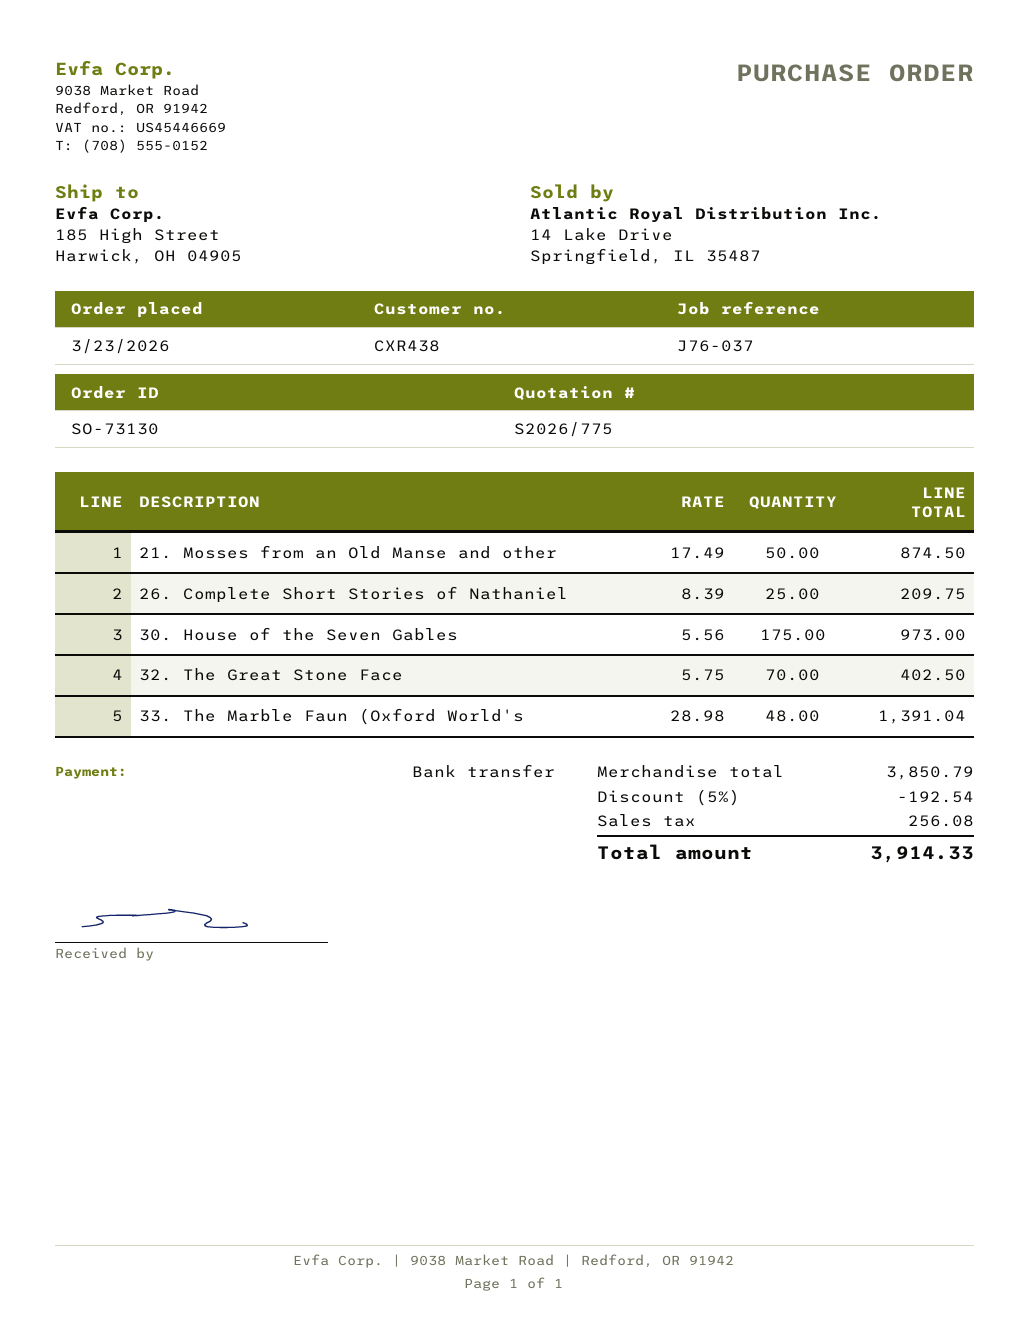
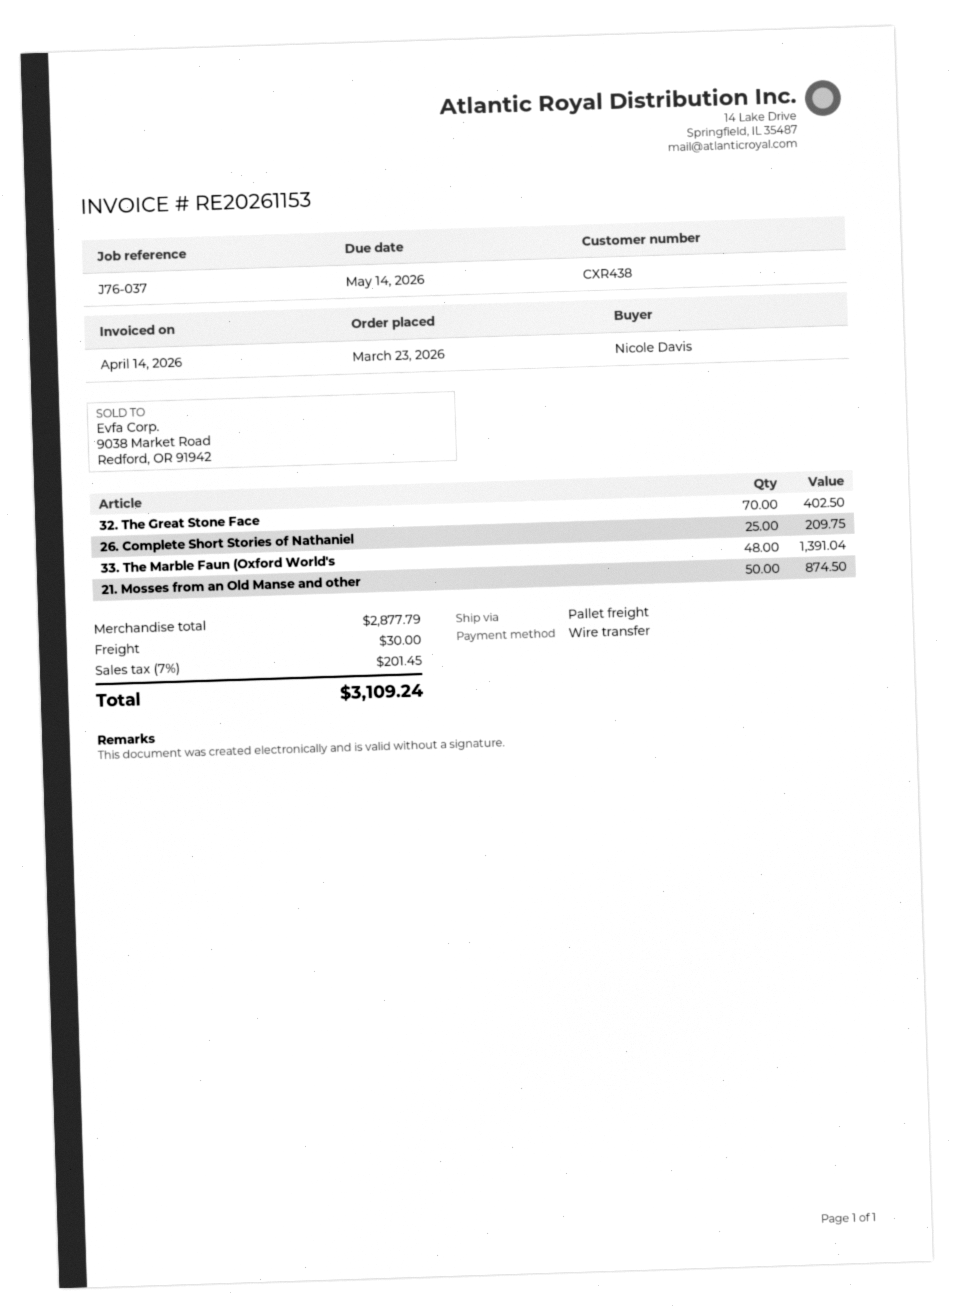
30. House of the Seven Gables: 175 for 973.00 -> none
subtotal: 3850.79 -> 2877.79
discount: 5% = 192.54 -> none
shipping: none -> 30.00
tax: 256.08 -> 201.45
total: 3914.33 -> 3109.24

